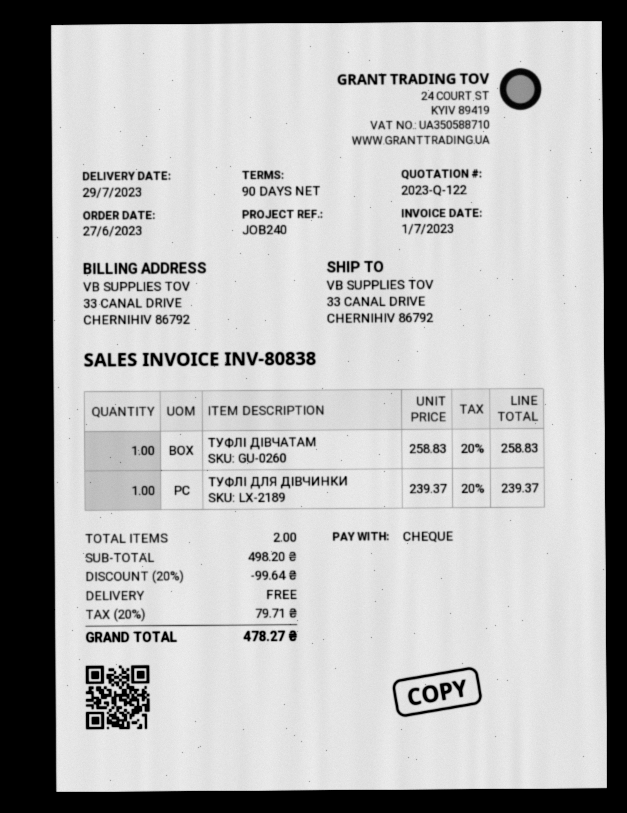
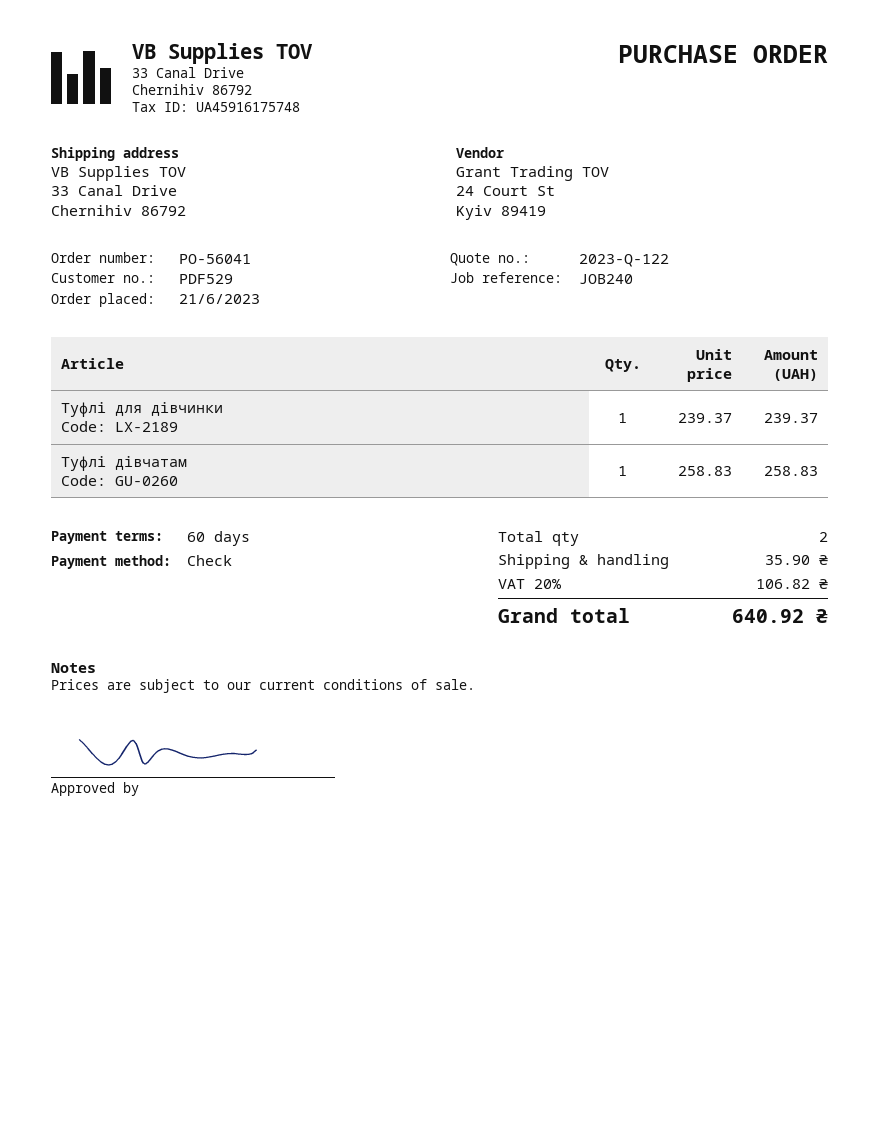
order date: 2023-06-27 -> 2023-06-21
payment terms: 90 days -> 60 days
discount: 20% = 99.64 -> none
shipping: 0.00 -> 35.90
tax: 20% = 79.71 -> 20% = 106.82
total: 478.27 -> 640.92

